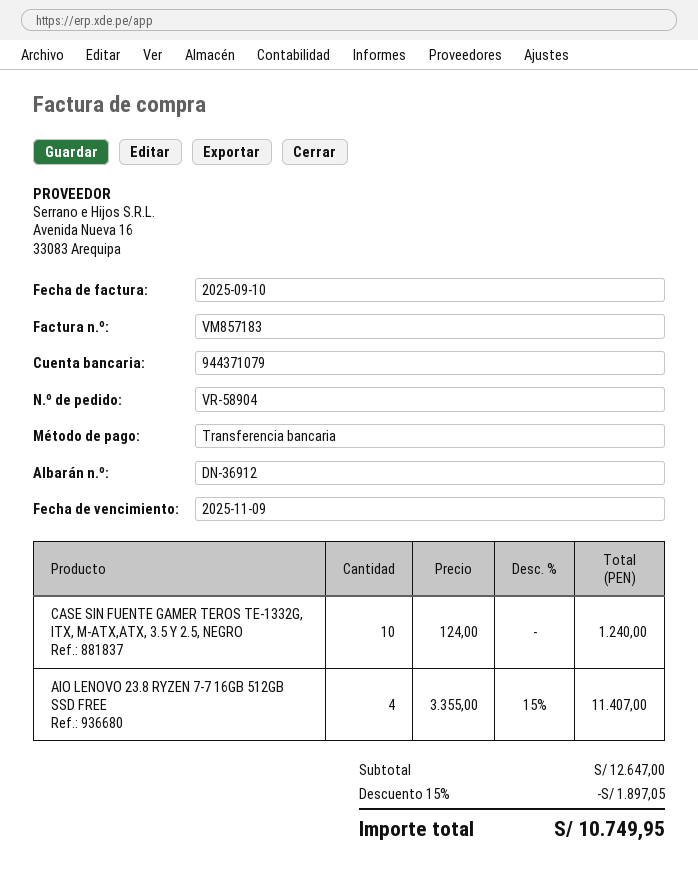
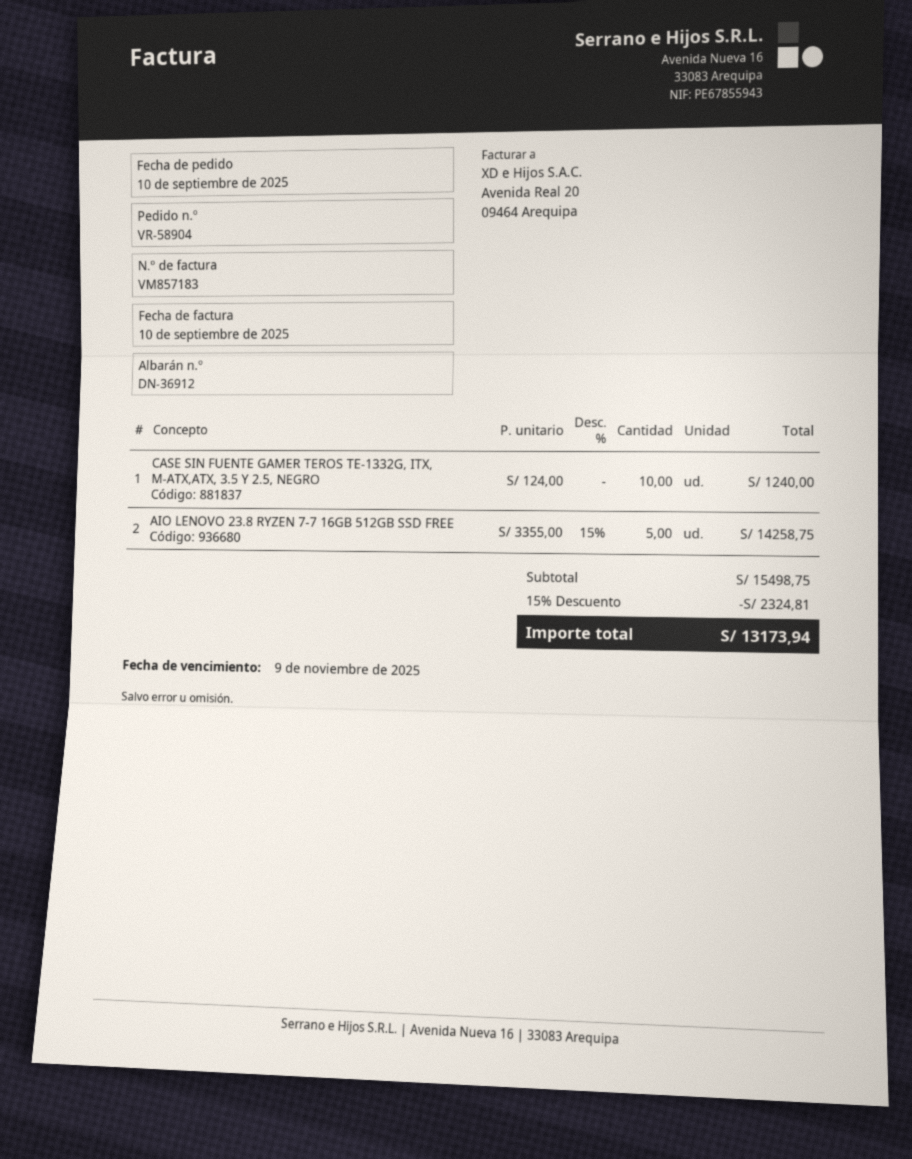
AIO LENOVO 23.8 RYZEN 7-7 16GB 512GB SSD FREE: 4 x 3355.00 - 15% = 11407.00 -> 5 x 3355.00 - 15% = 14258.75
subtotal: 12647.00 -> 15498.75
discount: 15% = 1897.05 -> 15% = 2324.81
total: 10749.95 -> 13173.94

